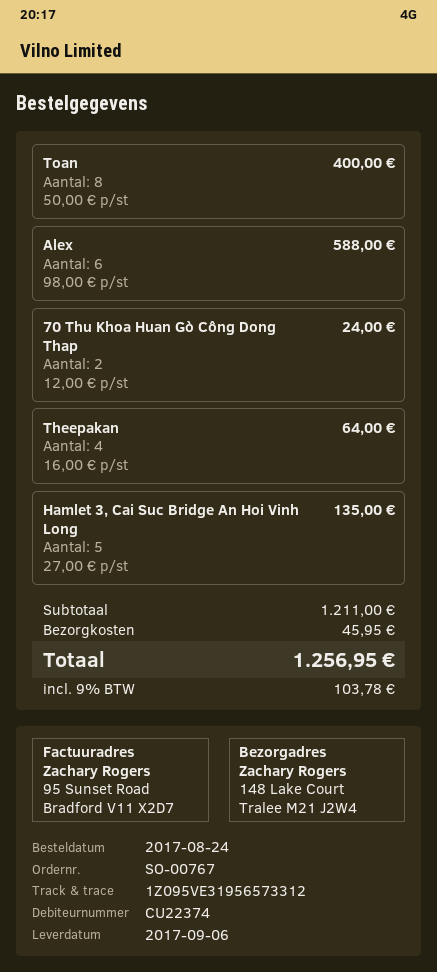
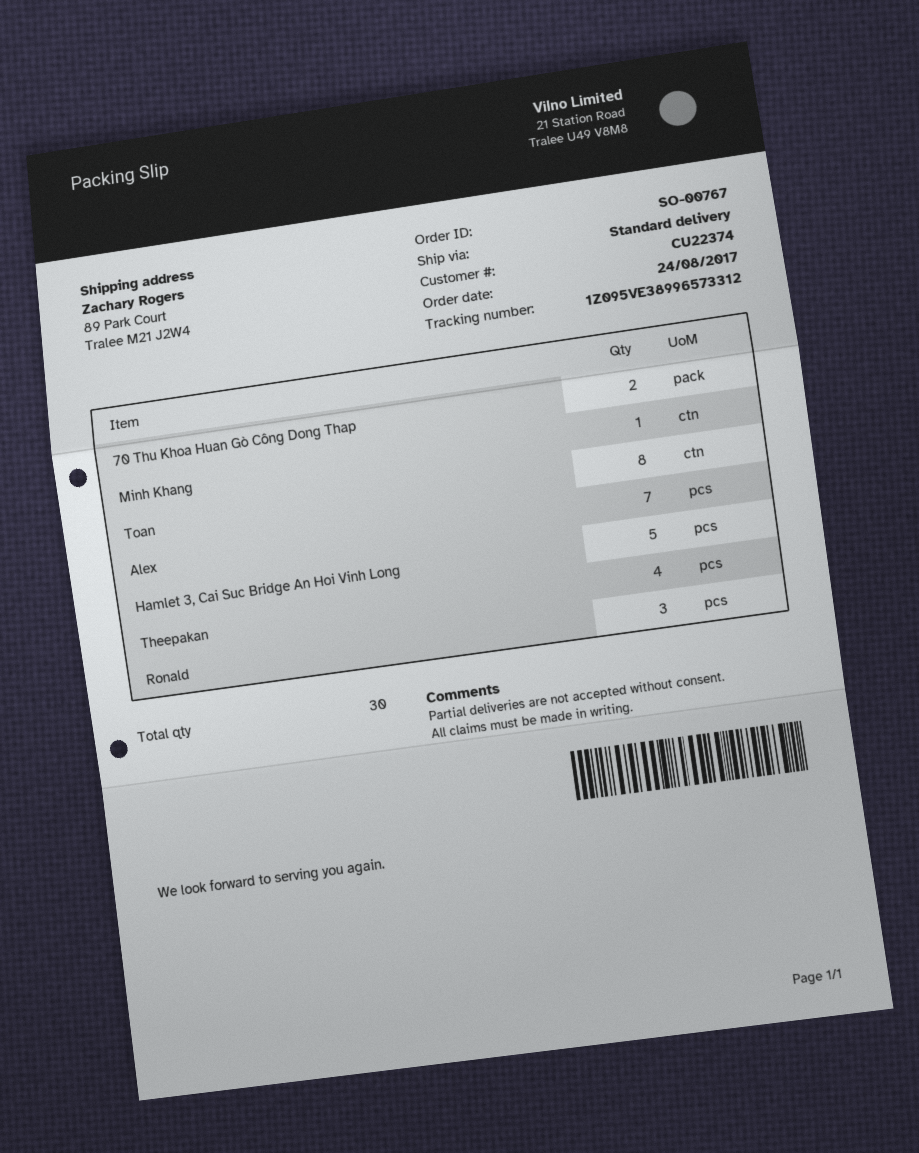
tracking number: 1Z095VE31956573312 -> 1Z095VE38996573312
ship to: 148 Lake Court, Tralee M21 J2W4 -> 89 Park Court, Tralee M21 J2W4
Alex: 6 -> 7
Minh Khang: none -> 1
Ronald: none -> 3

